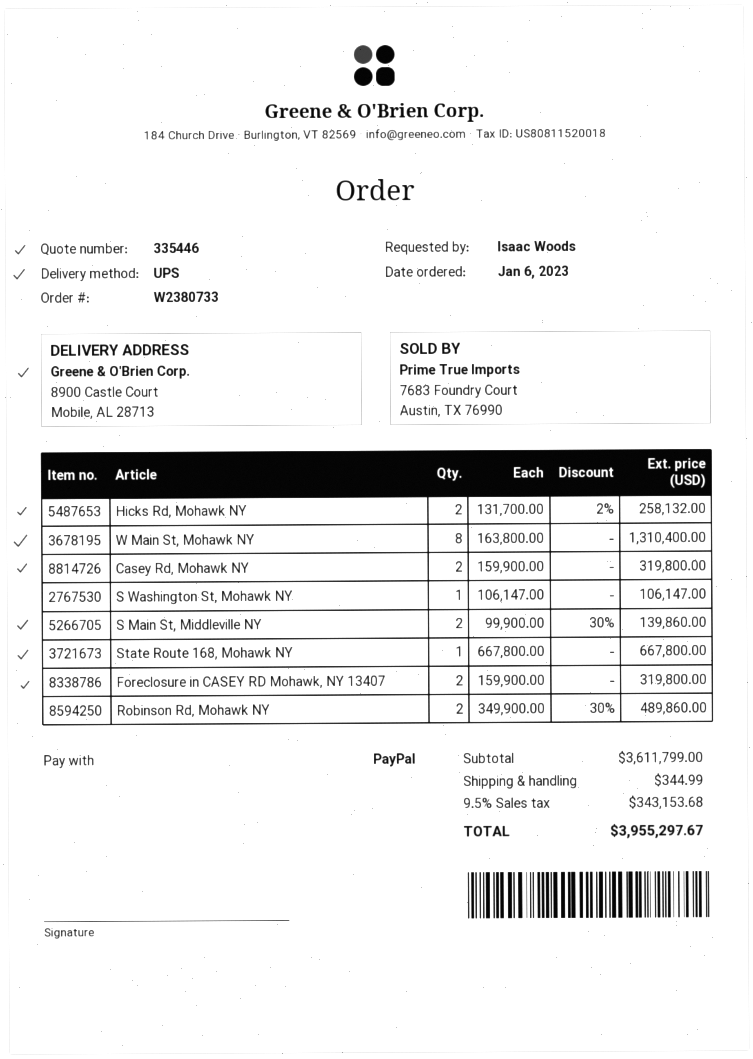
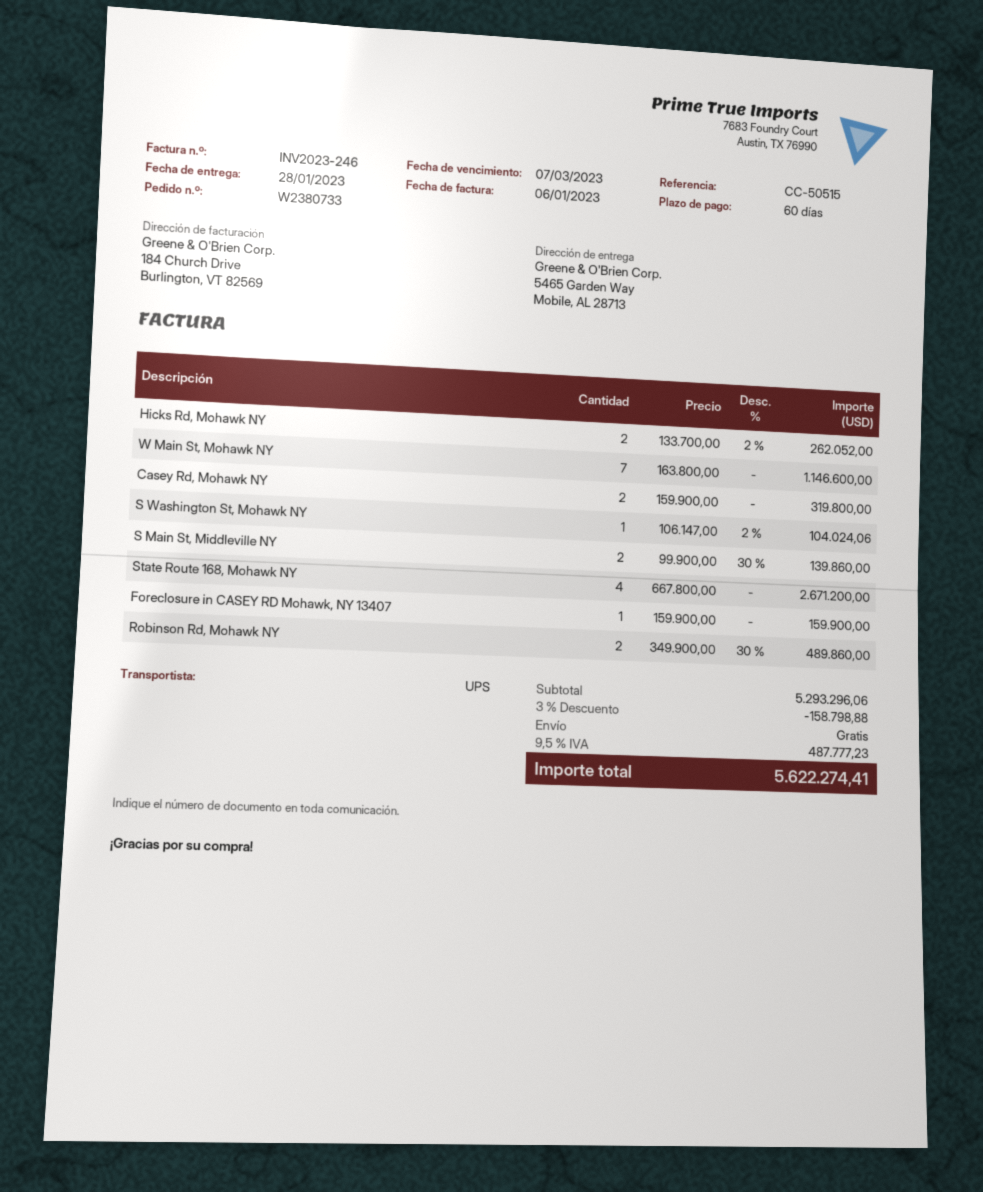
ship to: 8900 Castle Court, Mobile, AL 28713 -> 5465 Garden Way, Mobile, AL 28713
Hicks Rd, Mohawk NY: 2 x 131700.00 - 2% = 258132.00 -> 2 x 133700.00 - 2% = 262052.00
W Main St, Mohawk NY: 8 x 163800.00 = 1310400.00 -> 7 x 163800.00 = 1146600.00
S Washington St, Mohawk NY: 1 x 106147.00 = 106147.00 -> 1 x 106147.00 - 2% = 104024.06
State Route 168, Mohawk NY: 1 x 667800.00 = 667800.00 -> 4 x 667800.00 = 2671200.00
Foreclosure in CASEY RD Mohawk, NY 13407: 2 x 159900.00 = 319800.00 -> 1 x 159900.00 = 159900.00
subtotal: 3611799.00 -> 5293296.06
discount: none -> 3% = 158798.88
shipping: 344.99 -> 0.00
tax: 9.5% = 343153.68 -> 9.5% = 487777.23
total: 3955297.67 -> 5622274.41

